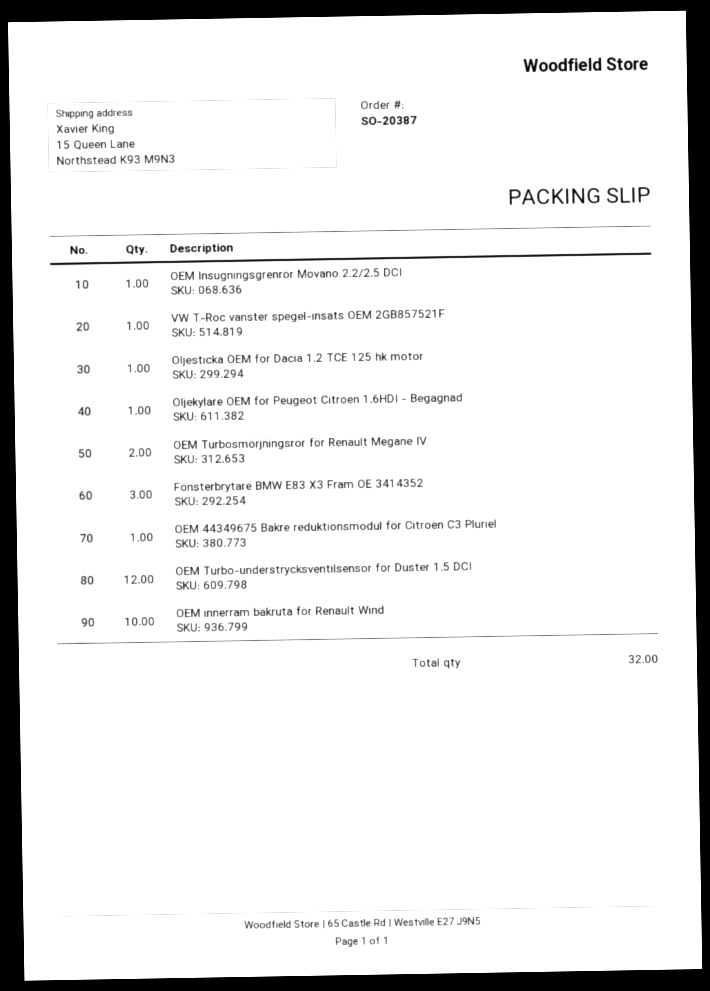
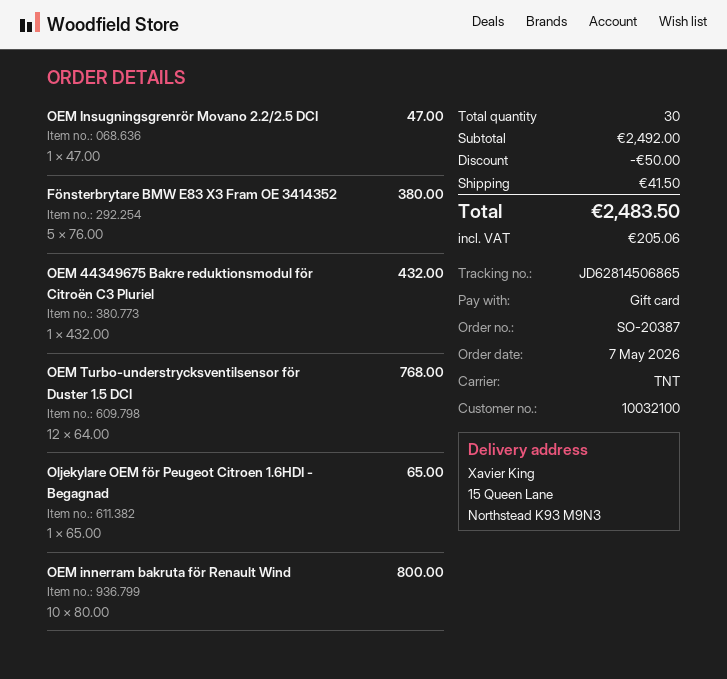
VW T-Roc vänster spegel-insats OEM 2GB857521F: 1 -> none
Oljesticka OEM för Dacia 1.2 TCE 125 hk motor: 1 -> none
OEM Turbosmörjningsrör för Renault Megane IV: 2 -> none
Fönsterbrytare BMW E83 X3 Fram OE 3414352: 3 -> 5
total quantity: 32 -> 30

